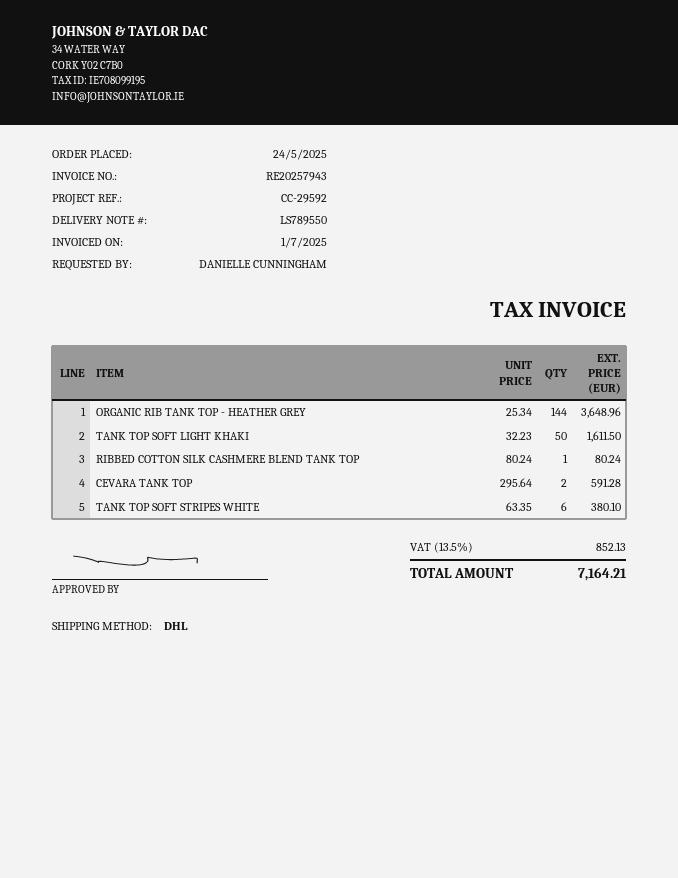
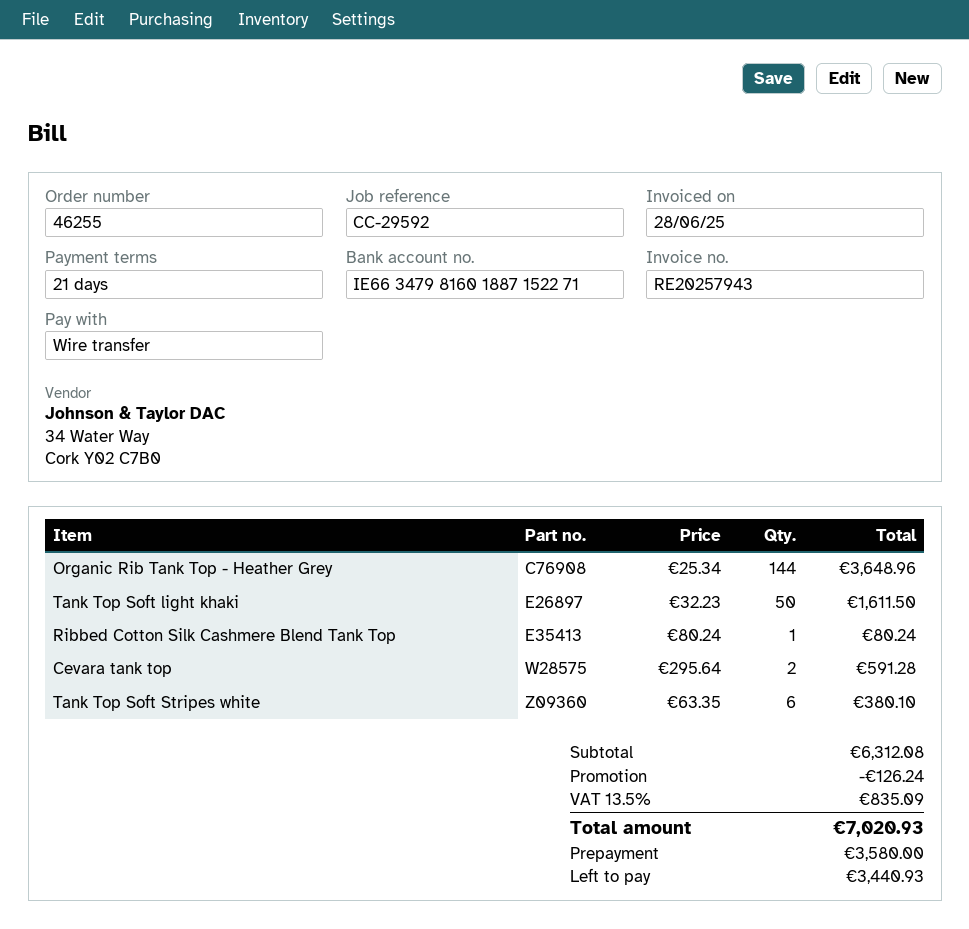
invoice date: 2025-07-01 -> 2025-06-28
discount: none -> 126.24
tax: 13.5% = 852.13 -> 13.5% = 835.09
total: 7164.21 -> 7020.93

